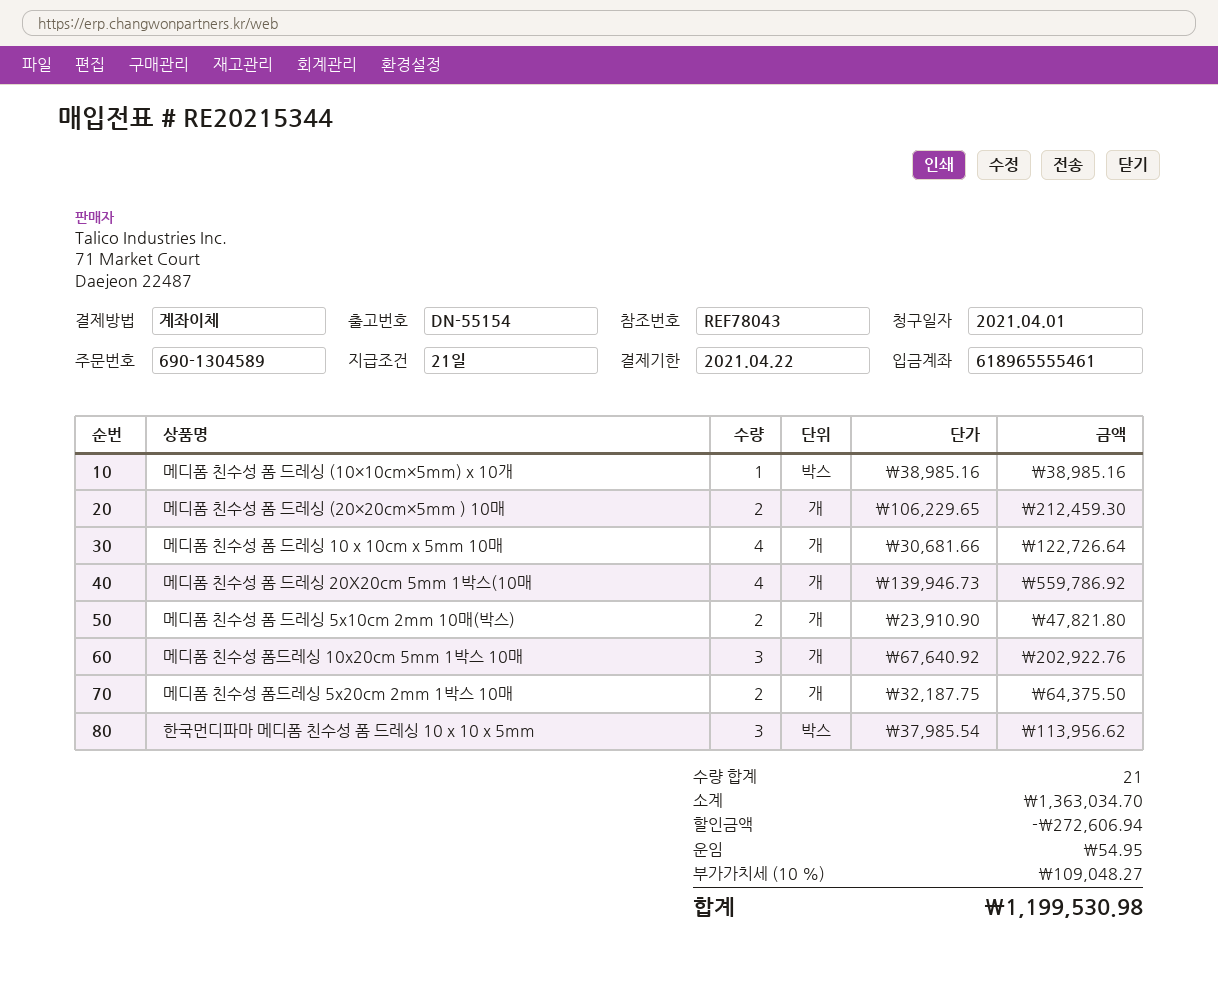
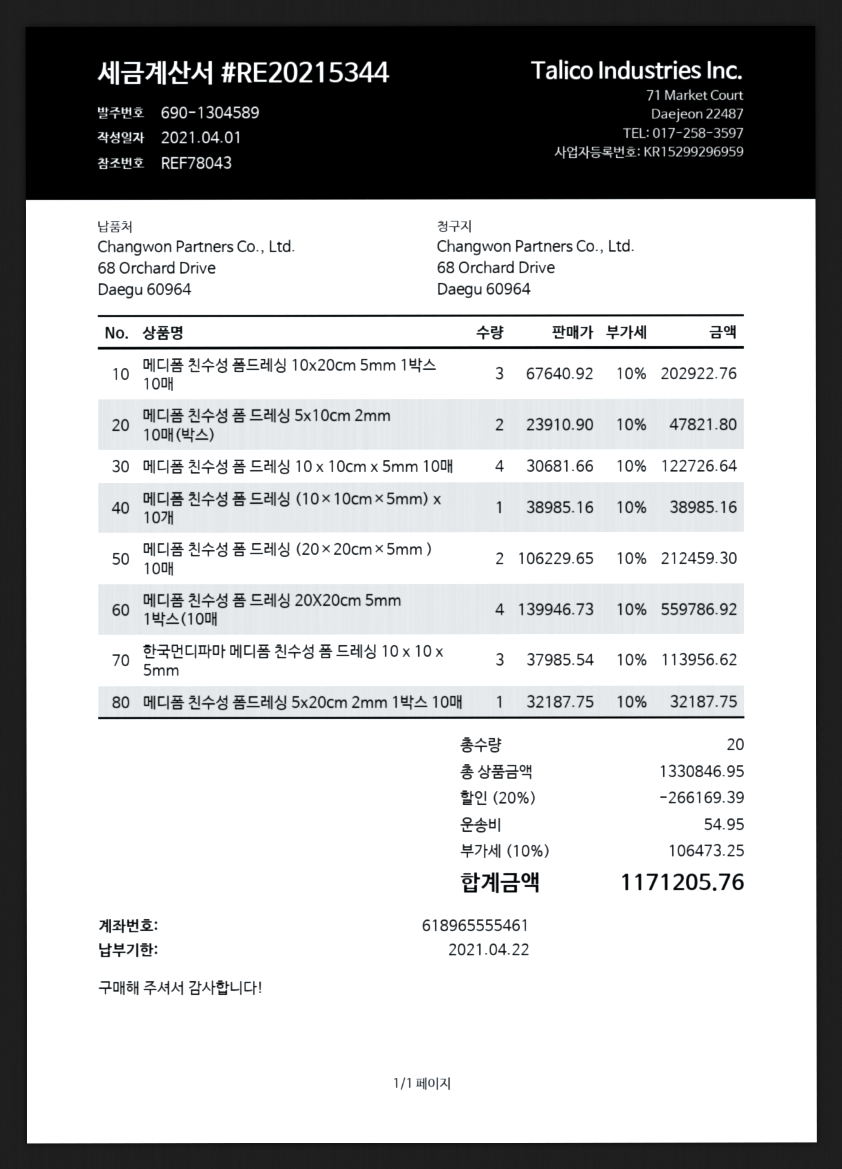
메디폼 친수성 폼드레싱 5x20cm 2mm 1박스 10매: 2 x 32187.75 = 64375.50 -> 1 x 32187.75 = 32187.75
total quantity: 21 -> 20
subtotal: 1363034.70 -> 1330846.95
discount: 272606.94 -> 266169.39
tax: 10% = 109048.27 -> 10% = 106473.25
total: 1199530.98 -> 1171205.76

